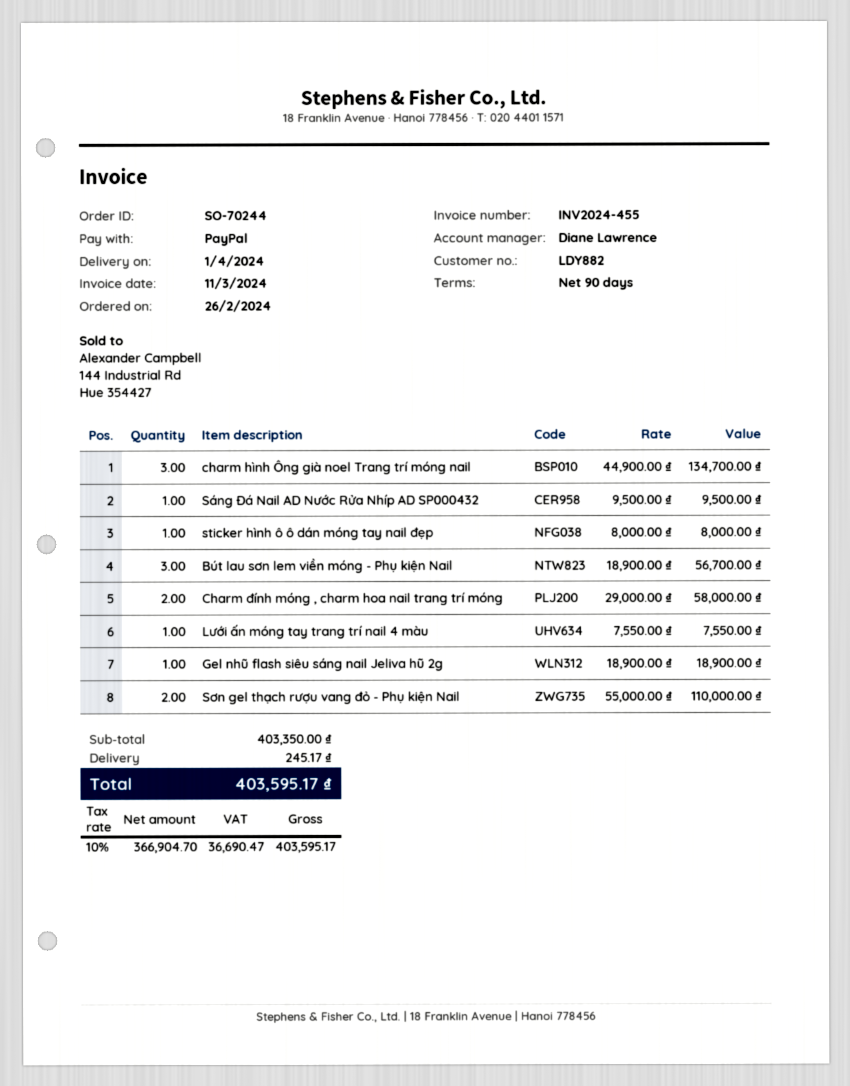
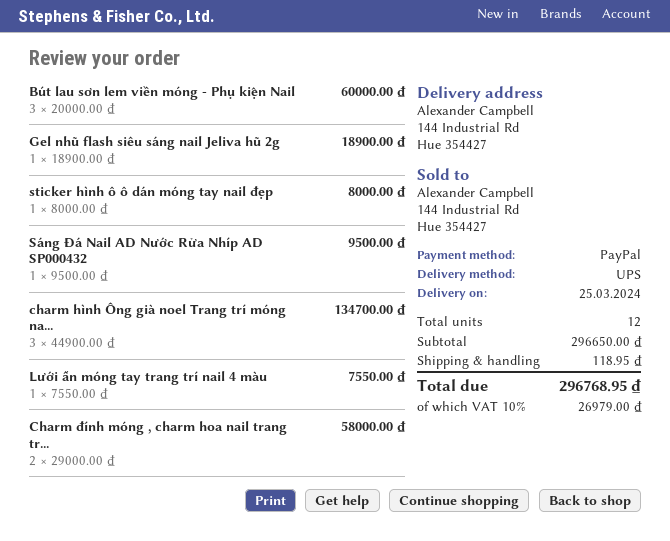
delivery date: 2024-04-01 -> 2024-03-25
Bút lau sơn lem viền móng - Phụ kiện Nail: 3 x 18900.00 = 56700.00 -> 3 x 20000.00 = 60000.00
Sơn gel thạch rượu vang đỏ - Phụ kiện Nail: 2 x 55000.00 = 110000.00 -> none
subtotal: 403350.00 -> 296650.00
shipping: 245.17 -> 118.95
tax: 10% = 36690.47 -> 10% = 26979.00
total: 403595.17 -> 296768.95

